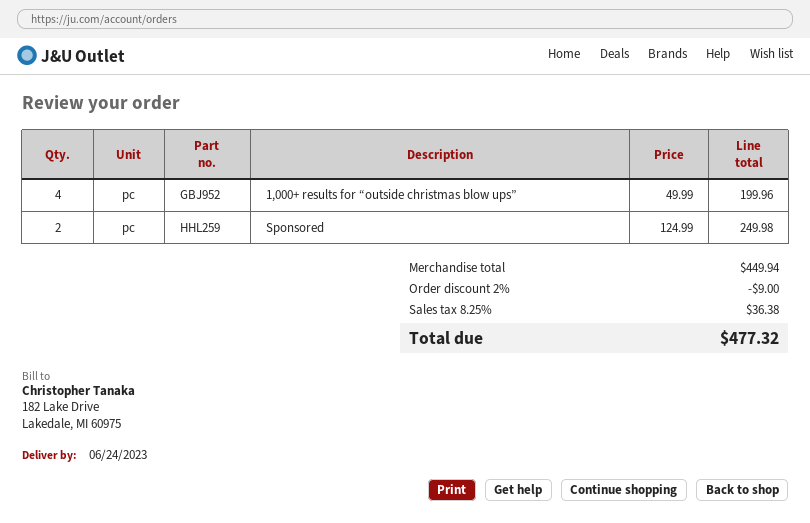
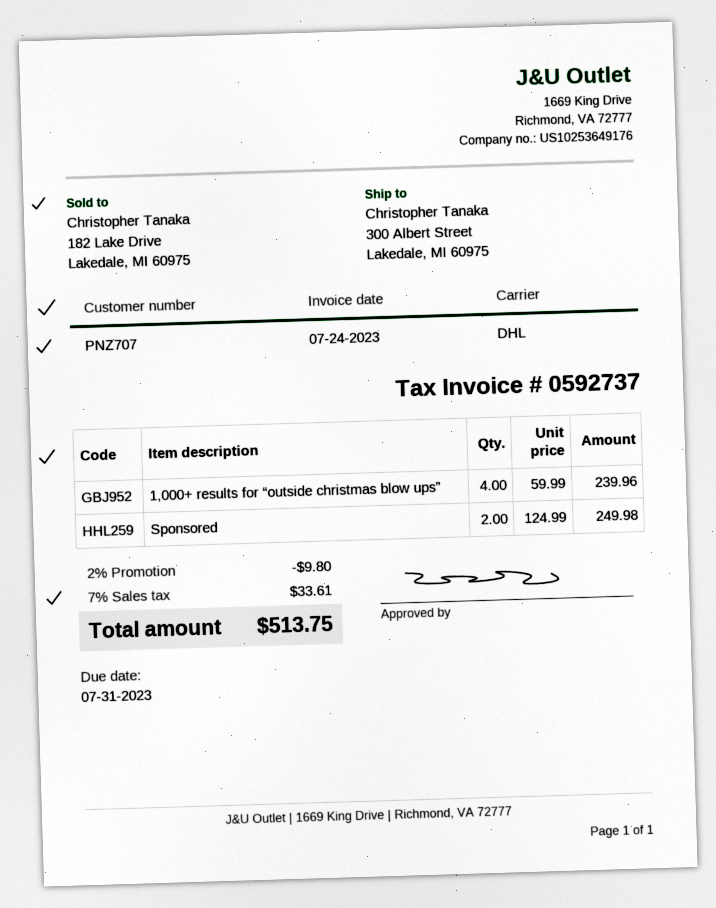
1,000+ results for “outside christmas blow ups”: 4 x 49.99 = 199.96 -> 4 x 59.99 = 239.96
discount: 2% = 9.00 -> 2% = 9.80
tax: 8.25% = 36.38 -> 7% = 33.61
total: 477.32 -> 513.75

